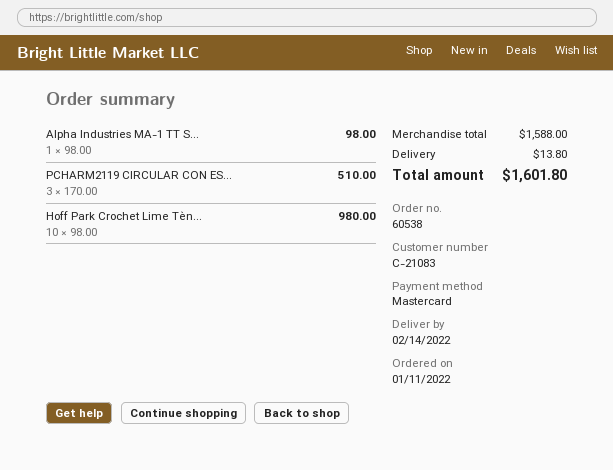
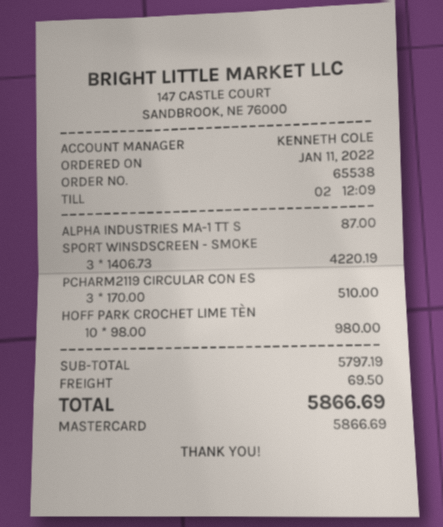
order number: 60538 -> 65538
Alpha Industries MA-1 TT S...: 1 x 98.00 = 98.00 -> 1 x 87.00 = 87.00
SPORT WINSDSCREEN - SMOKE: none -> 3 x 1406.73 = 4220.19
subtotal: 1588.00 -> 5797.19
shipping: 13.80 -> 69.50
total: 1601.80 -> 5866.69

